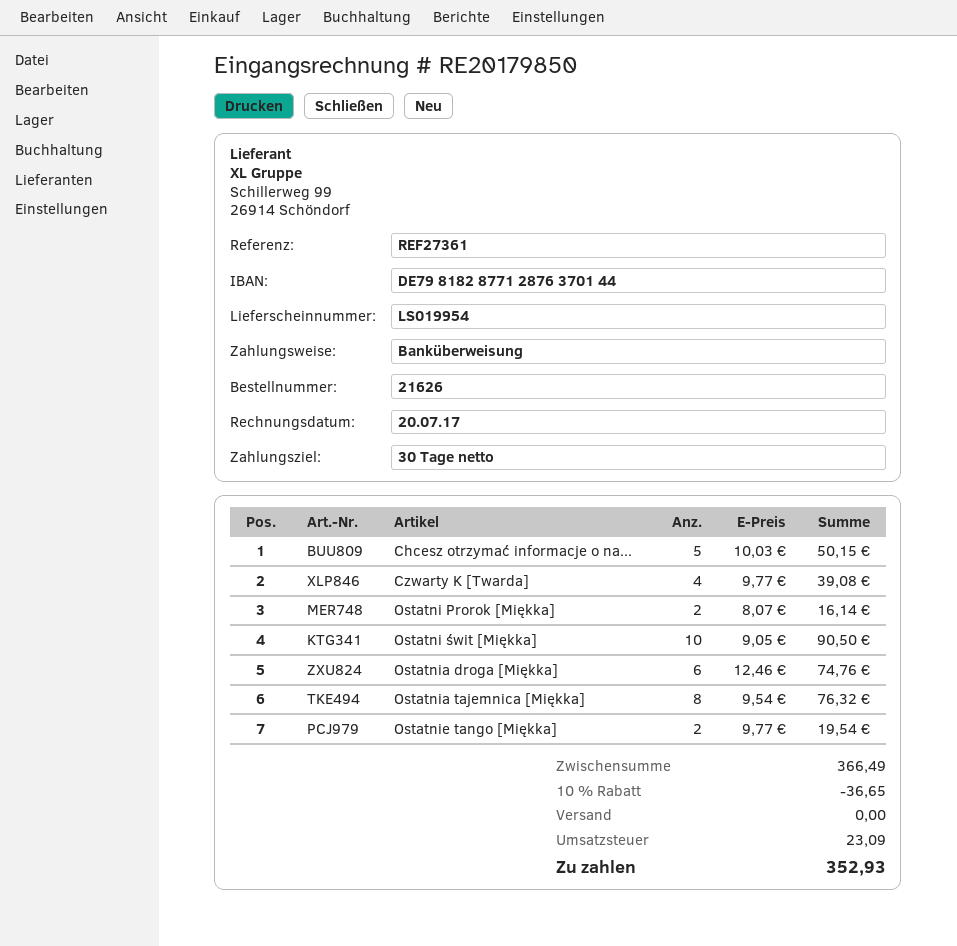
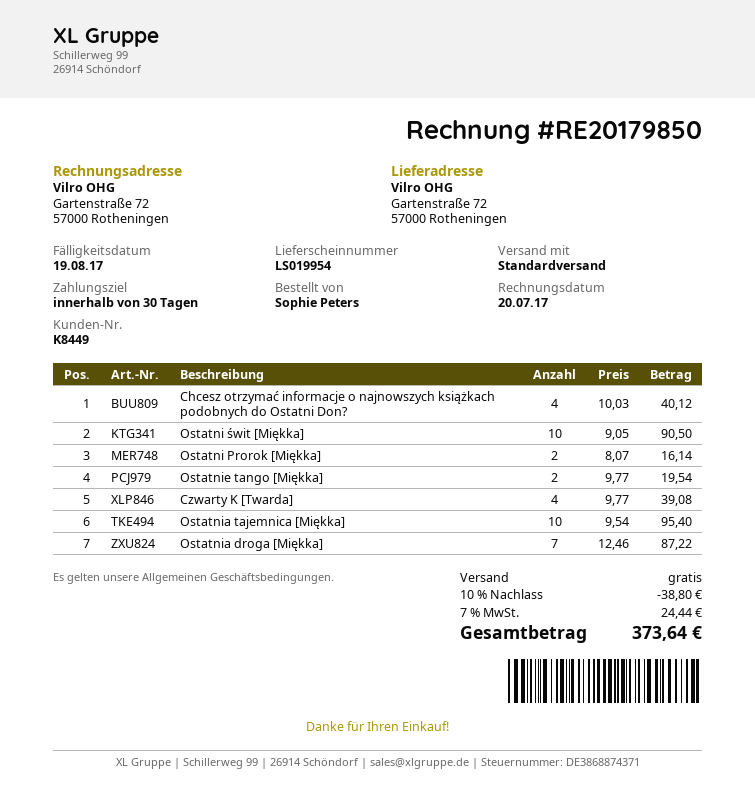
Chcesz otrzymać informacje o na...: 5 x 10.03 = 50.15 -> 4 x 10.03 = 40.12
Ostatnia droga [Miękka]: 6 x 12.46 = 74.76 -> 7 x 12.46 = 87.22
Ostatnia tajemnica [Miękka]: 8 x 9.54 = 76.32 -> 10 x 9.54 = 95.40
discount: 10% = 36.65 -> 10% = 38.80
tax: 23.09 -> 24.44
total: 352.93 -> 373.64

